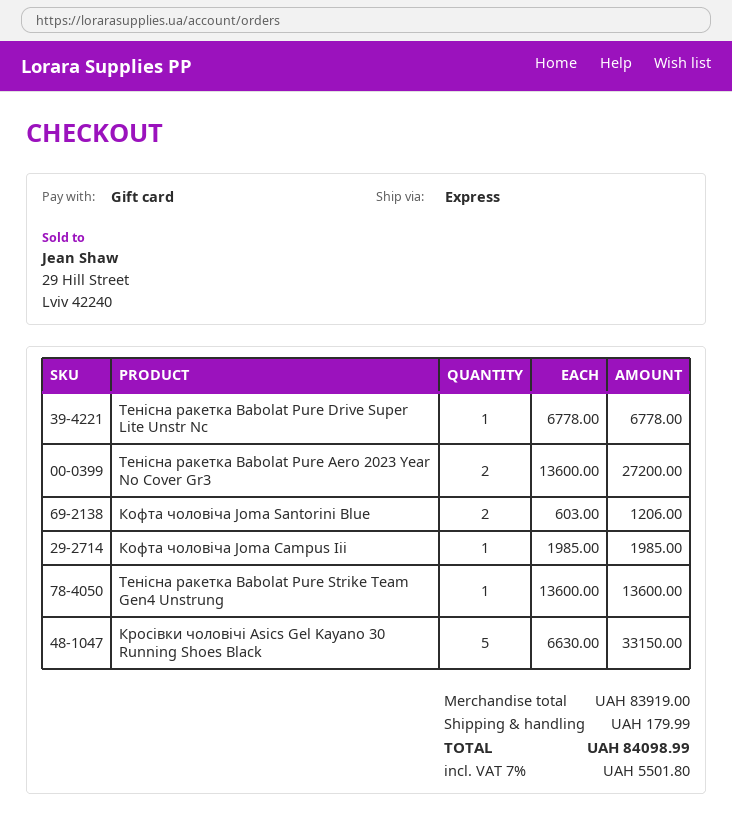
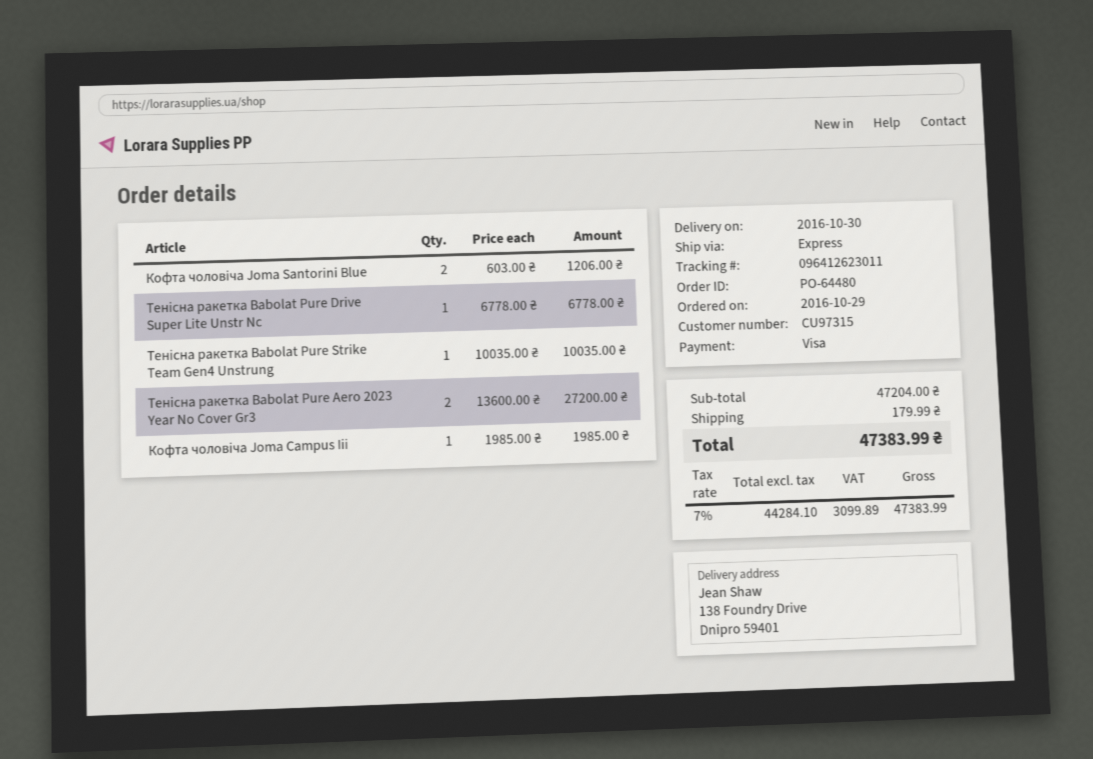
payment method: gift card -> Visa
Тенісна ракетка Babolat Pure Strike Team Gen4 Unstrung: 1 x 13600.00 = 13600.00 -> 1 x 10035.00 = 10035.00
Кросівки чоловічі Asics Gel Kayano 30 Running Shoes Black: 5 x 6630.00 = 33150.00 -> none
subtotal: 83919.00 -> 47204.00
tax: 7% = 5501.80 -> 7% = 3099.89
total: 84098.99 -> 47383.99

